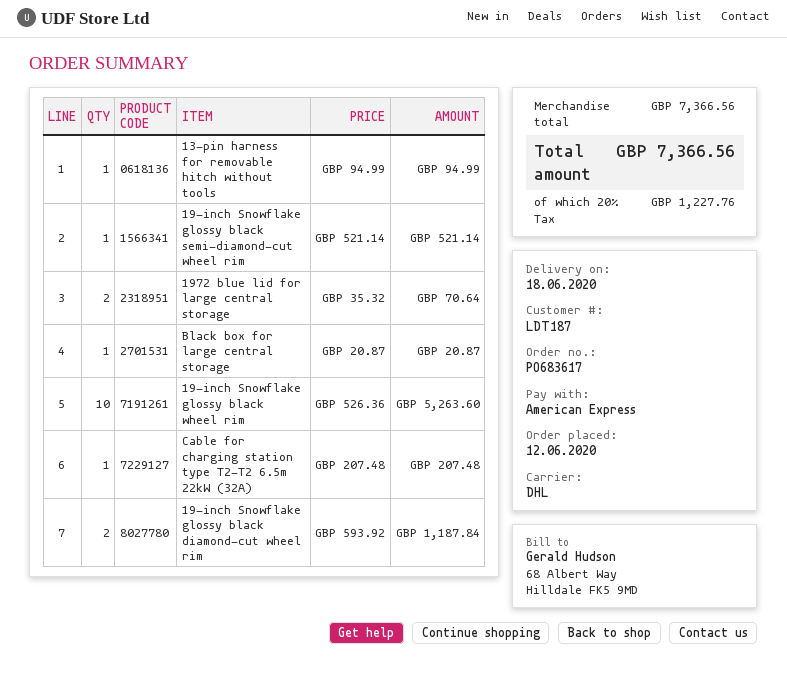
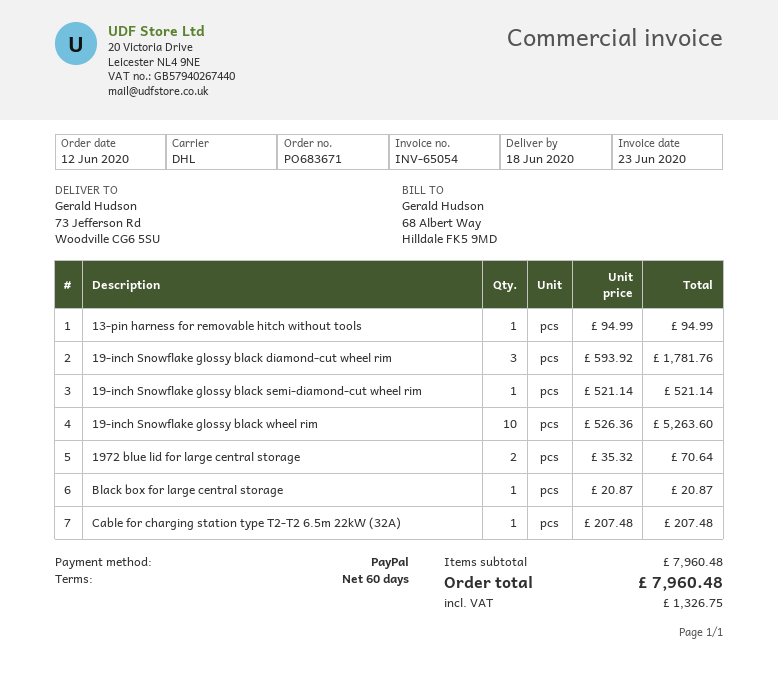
order number: PO683617 -> PO683671
payment method: American Express -> PayPal
19-inch Snowflake glossy black diamond-cut wheel rim: 2 x 593.92 = 1187.84 -> 3 x 593.92 = 1781.76
subtotal: 7366.56 -> 7960.48
tax: 1227.76 -> 1326.75
total: 7366.56 -> 7960.48

